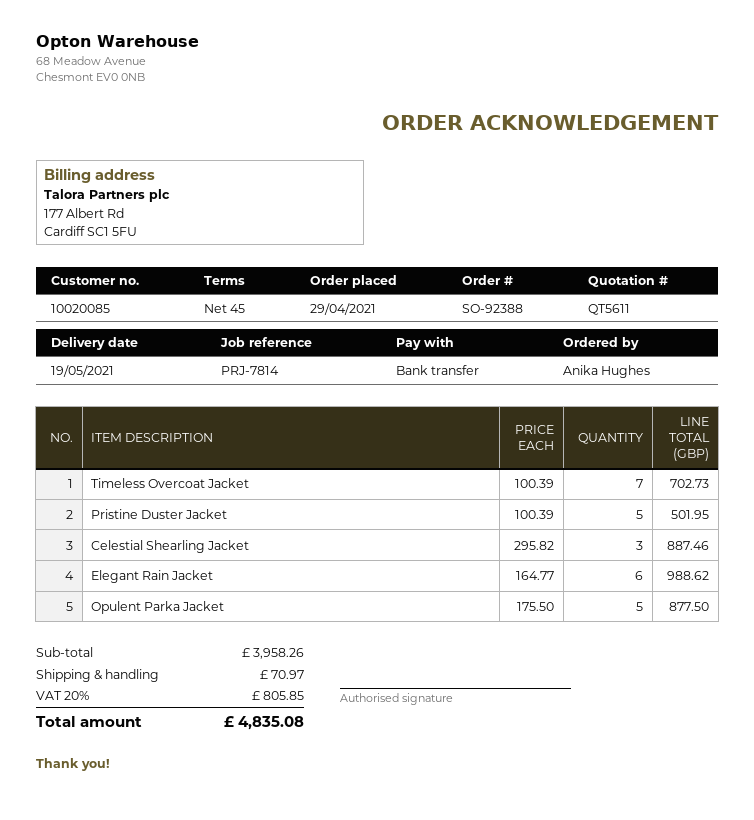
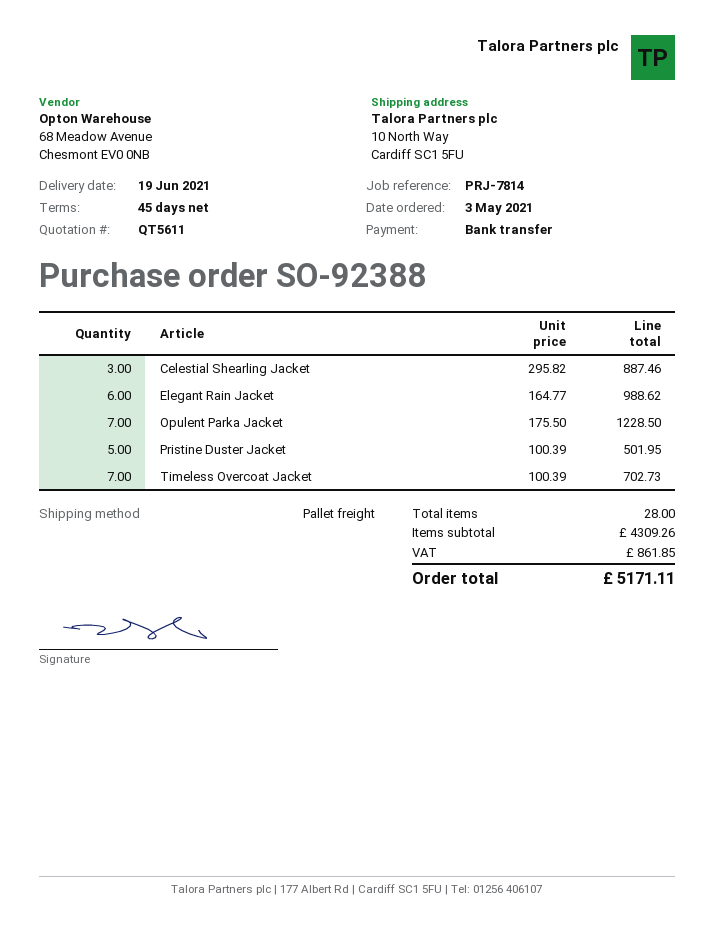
order date: 2021-04-29 -> 2021-05-03
delivery date: 2021-05-19 -> 2021-06-19
Opulent Parka Jacket: 5 x 175.50 = 877.50 -> 7 x 175.50 = 1228.50
subtotal: 3958.26 -> 4309.26
shipping: 70.97 -> none
tax: 805.85 -> 861.85
total: 4835.08 -> 5171.11

